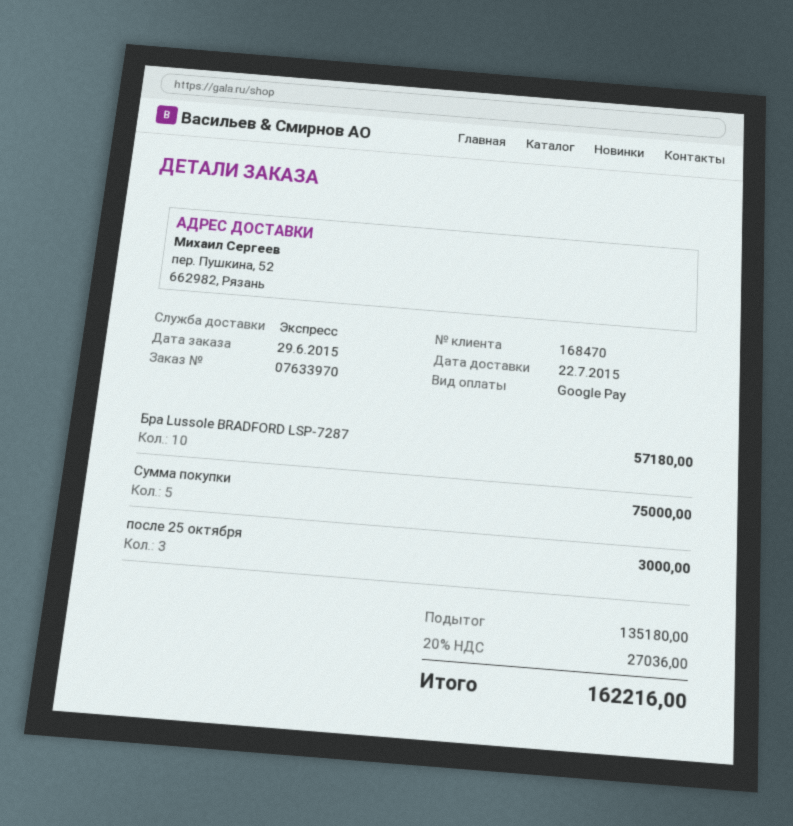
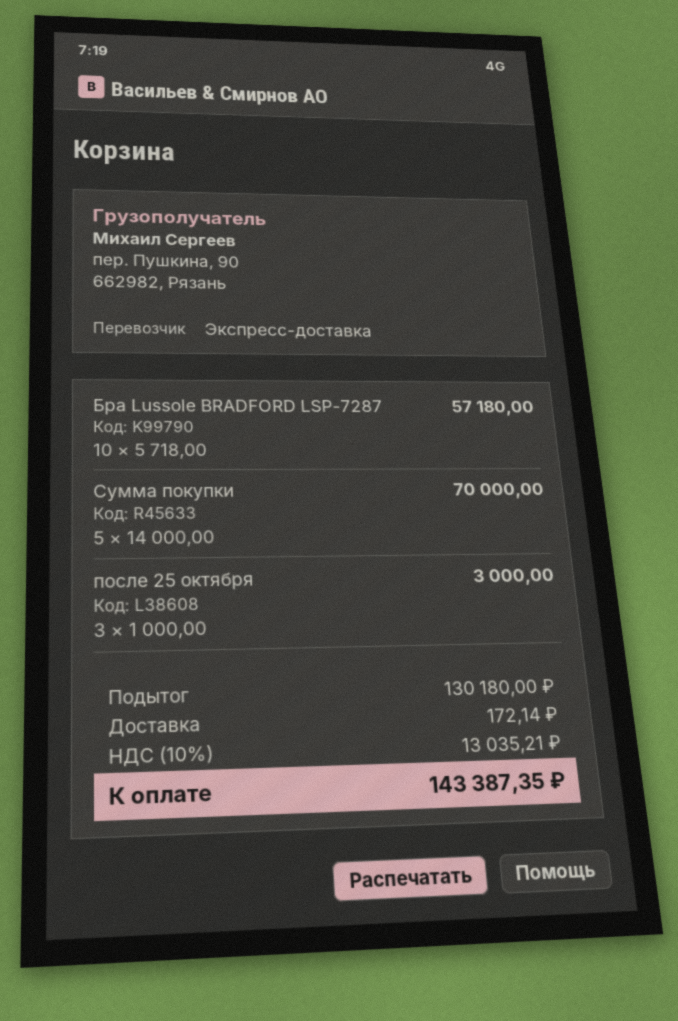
ship to: пер. Пушкина, 52, 662982, Рязань -> пер. Пушкина, 90, 662982, Рязань
Сумма покупки: 5 for 75000.00 -> 5 for 70000.00
subtotal: 135180.00 -> 130180.00
shipping: none -> 172.14
tax: 20% = 27036.00 -> 10% = 13035.21
total: 162216.00 -> 143387.35

